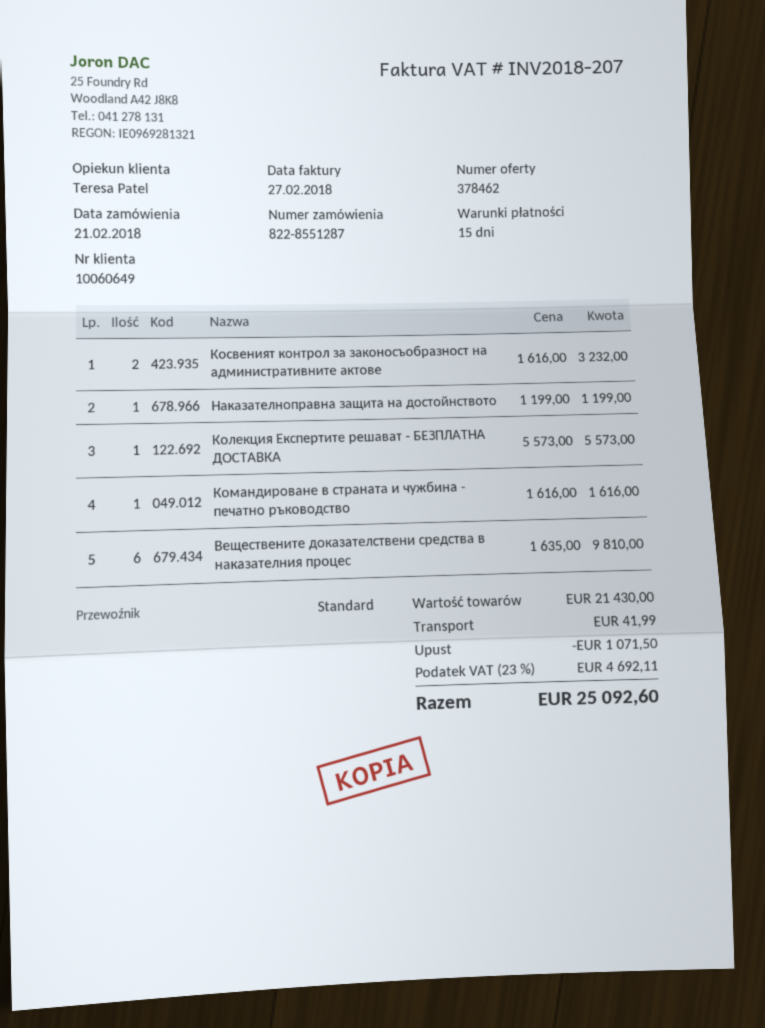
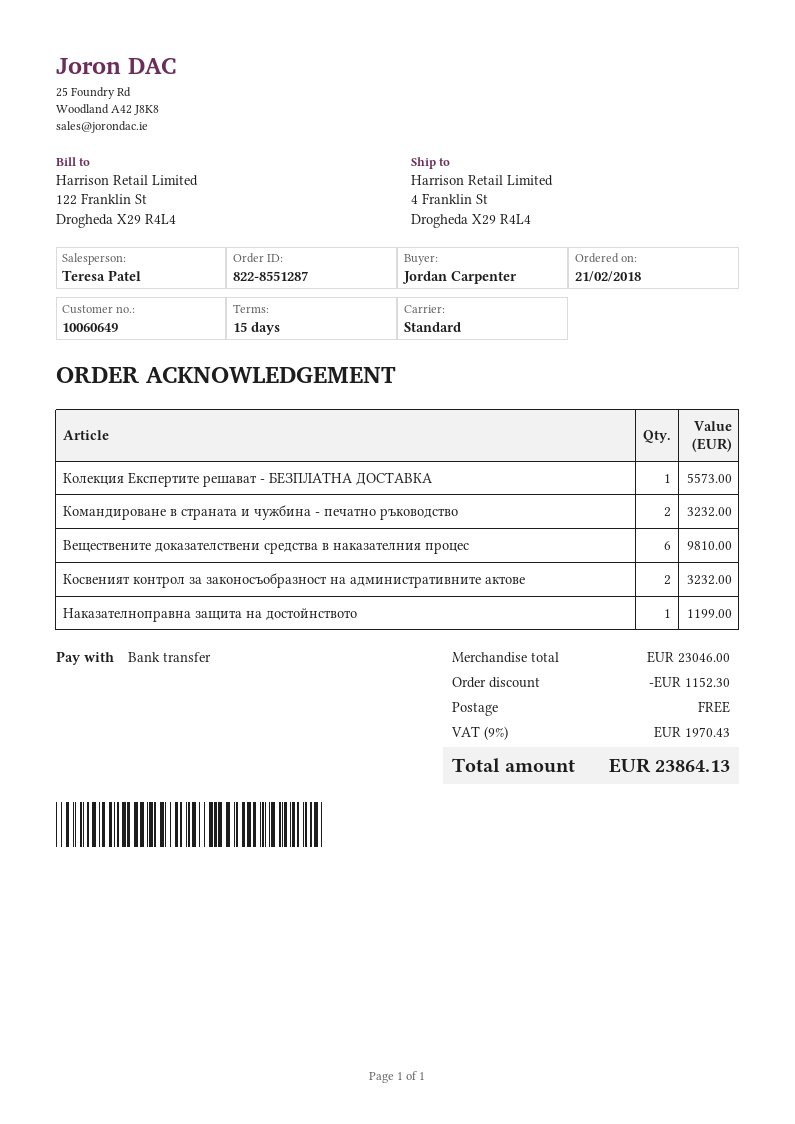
Командироване в страната и чужбина - печатно ръководство: 1 for 1616.00 -> 2 for 3232.00
subtotal: 21430.00 -> 23046.00
discount: 1071.50 -> 1152.30
shipping: 41.99 -> 0.00
tax: 23% = 4692.11 -> 9% = 1970.43
total: 25092.60 -> 23864.13

